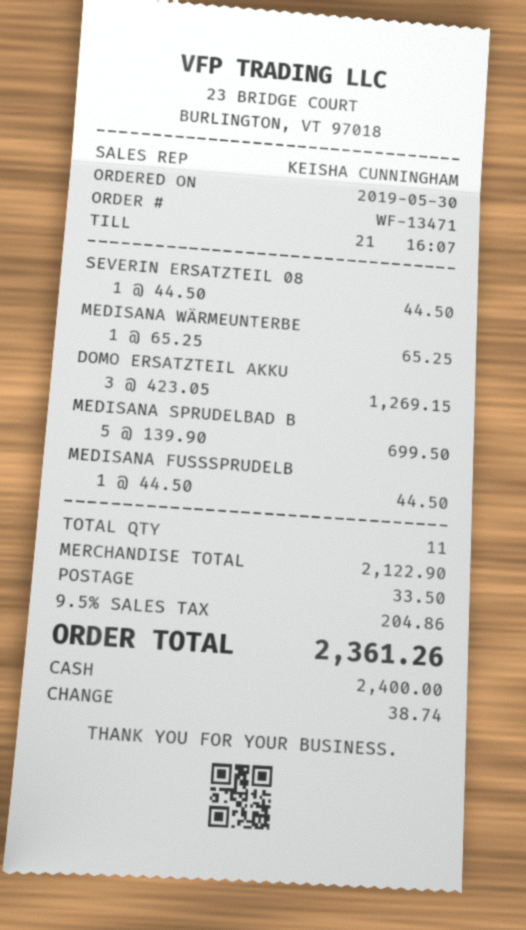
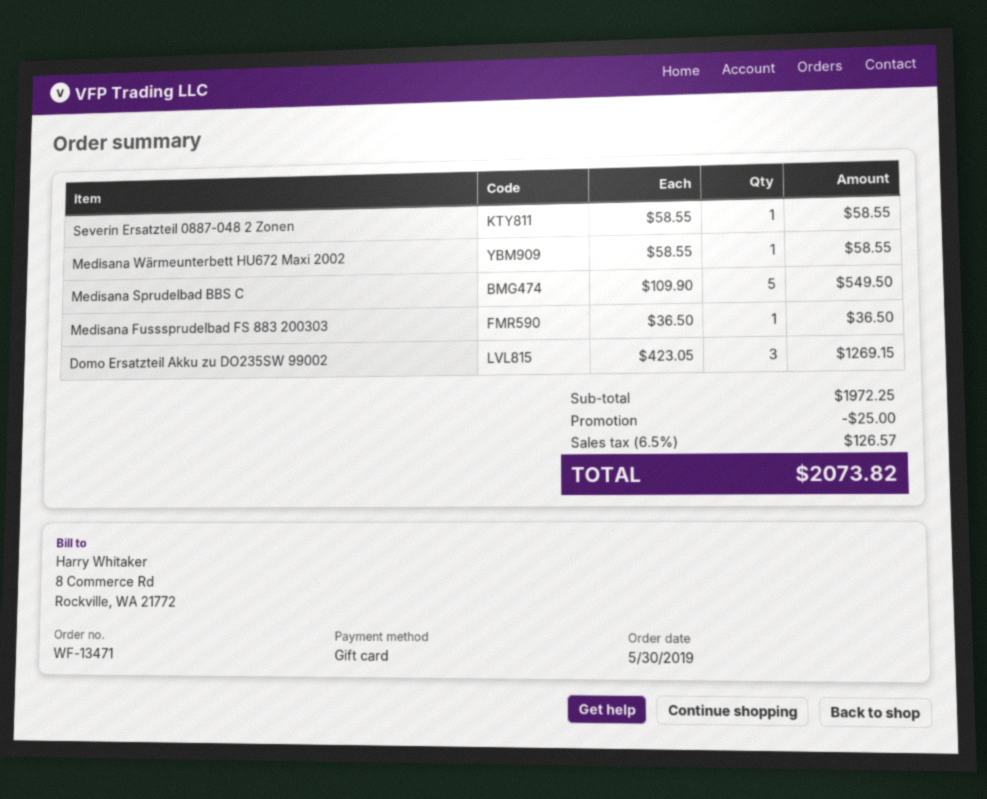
payment method: cash -> gift card
SEVERIN ERSATZTEIL 08: 1 x 44.50 = 44.50 -> 1 x 58.55 = 58.55
MEDISANA WÄRMEUNTERBE: 1 x 65.25 = 65.25 -> 1 x 58.55 = 58.55
MEDISANA SPRUDELBAD B: 5 x 139.90 = 699.50 -> 5 x 109.90 = 549.50
MEDISANA FUSSSPRUDELB: 1 x 44.50 = 44.50 -> 1 x 36.50 = 36.50
subtotal: 2122.90 -> 1972.25
discount: none -> 25.00
shipping: 33.50 -> none
tax: 9.5% = 204.86 -> 6.5% = 126.57
total: 2361.26 -> 2073.82

